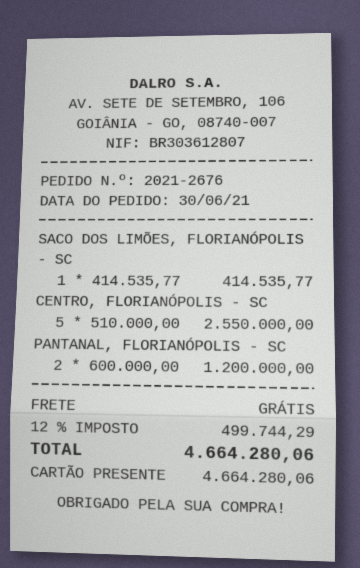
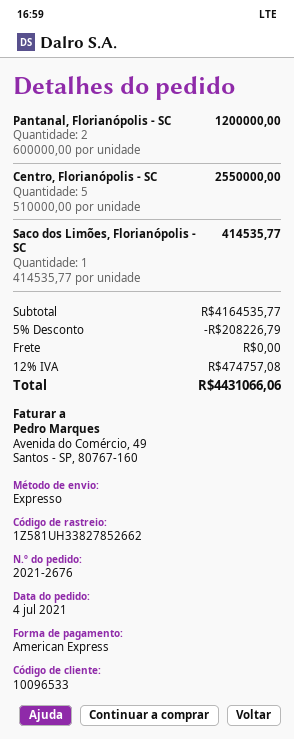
order date: 2021-06-30 -> 2021-07-04
payment method: gift card -> American Express
discount: none -> 5% = 208226.79
tax: 12% = 499744.29 -> 12% = 474757.08
total: 4664280.06 -> 4431066.06

